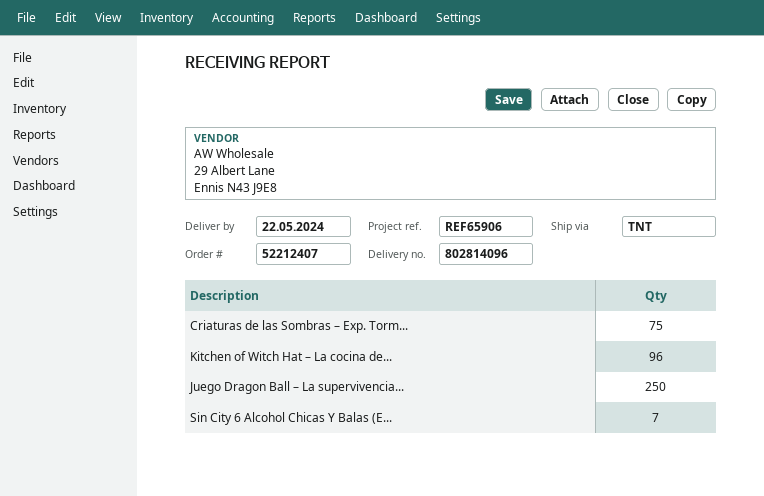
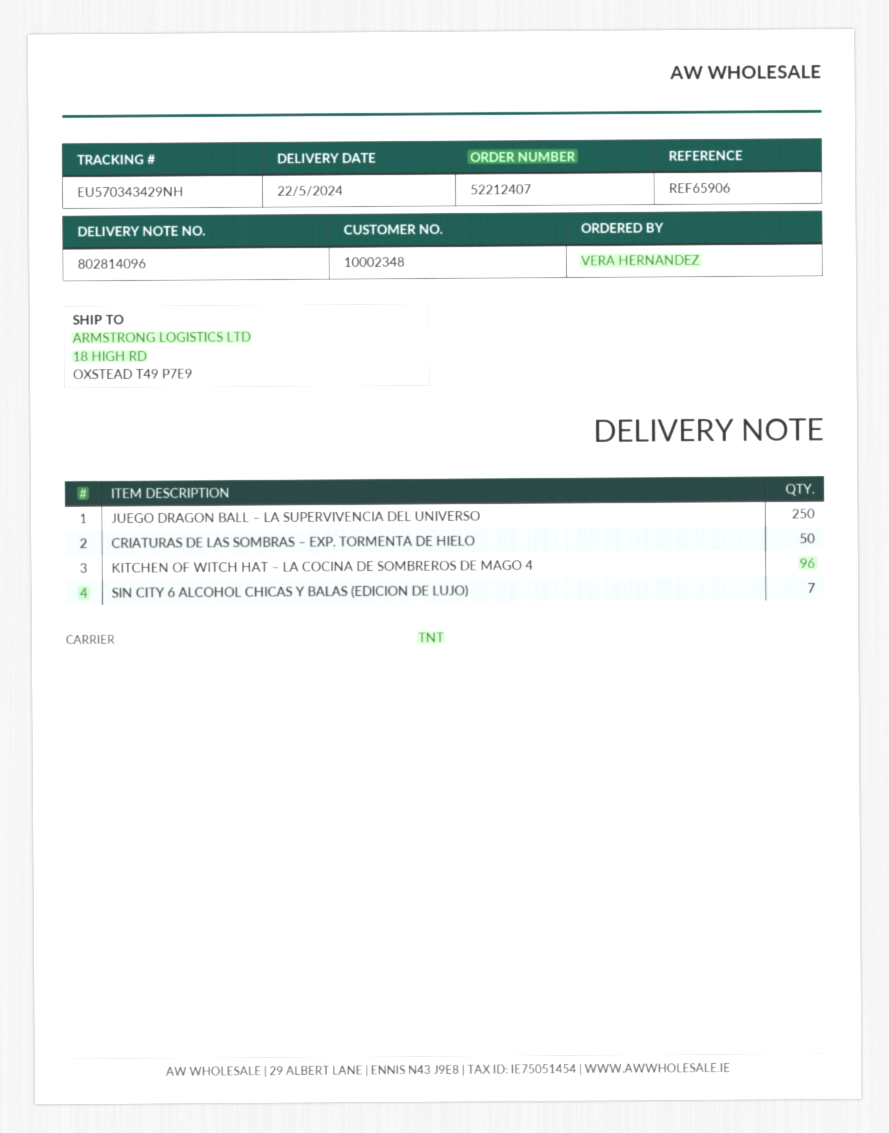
Criaturas de las Sombras – Exp. Torm...: 75 -> 50

